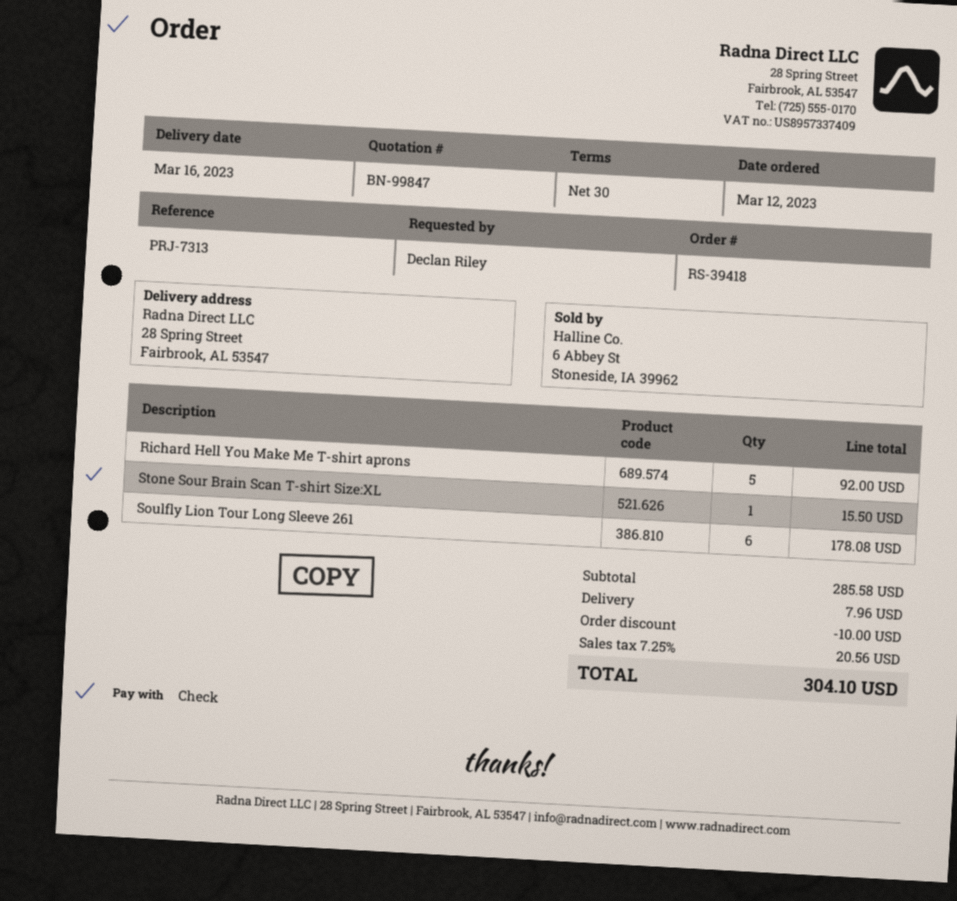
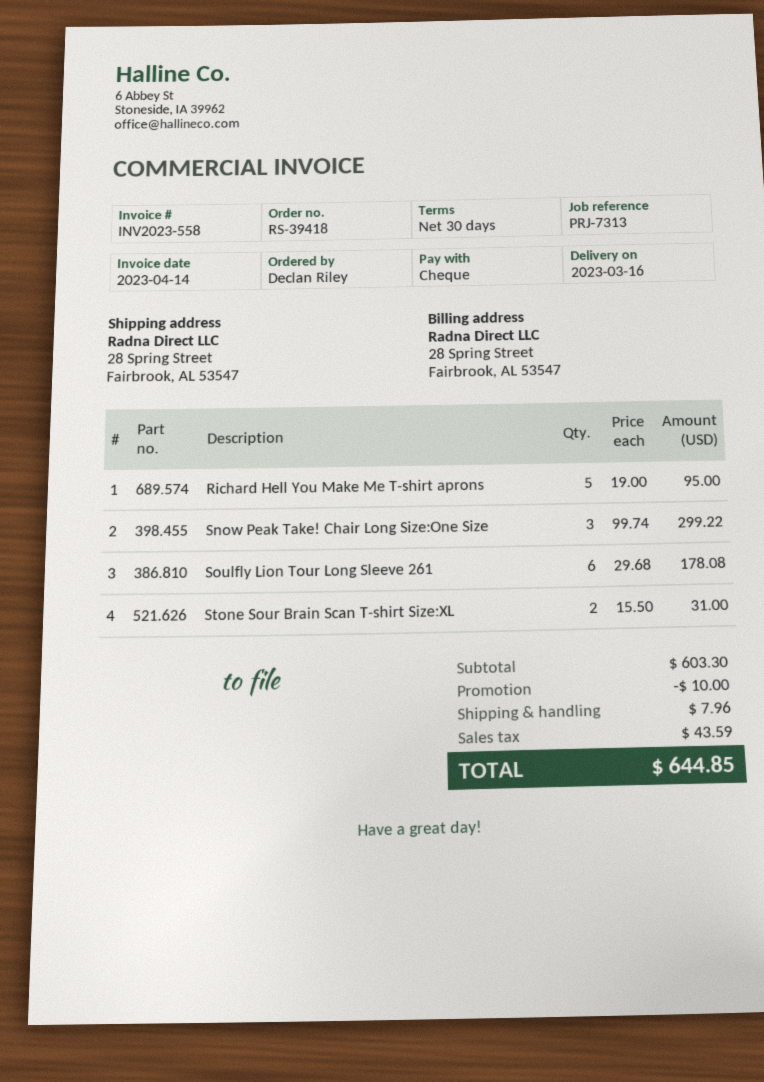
Richard Hell You Make Me T-shirt aprons: 5 for 92.00 -> 5 for 95.00
Stone Sour Brain Scan T-shirt Size:XL: 1 for 15.50 -> 2 for 31.00
Snow Peak Take! Chair Long Size:One Size: none -> 3 for 299.22
subtotal: 285.58 -> 603.30
tax: 20.56 -> 43.59
total: 304.10 -> 644.85

